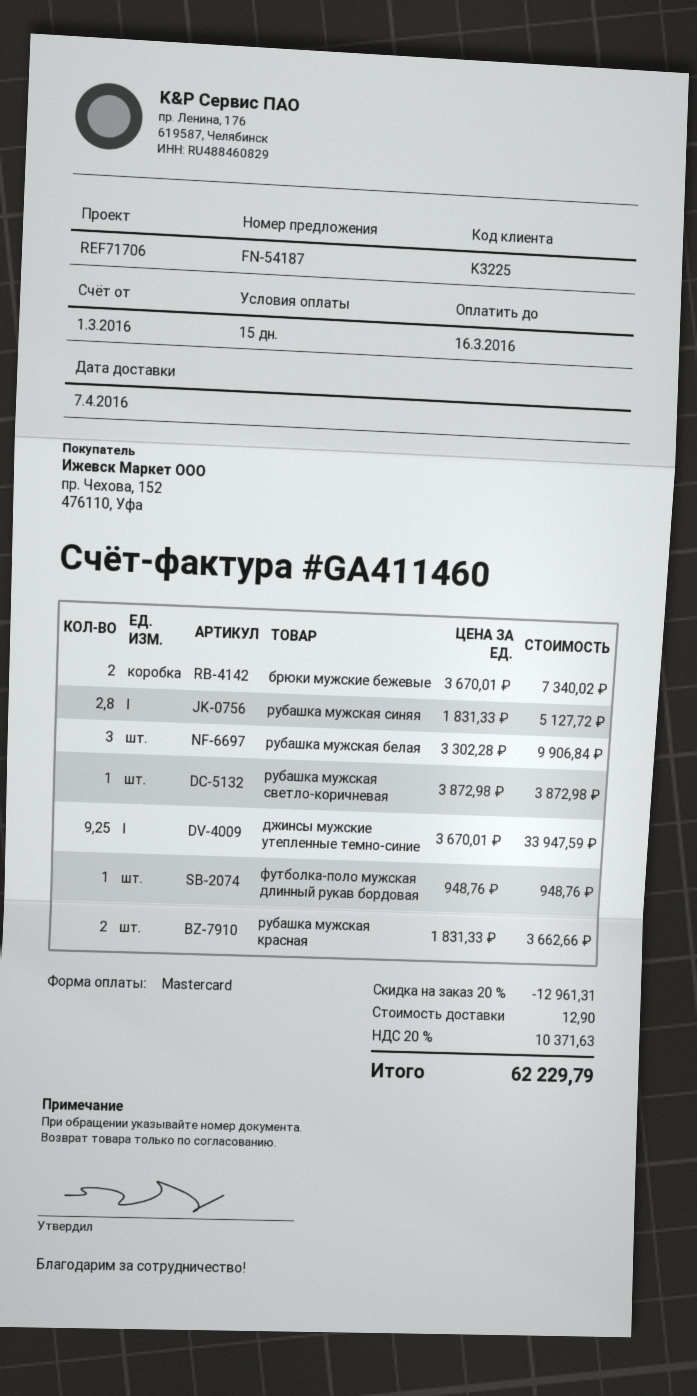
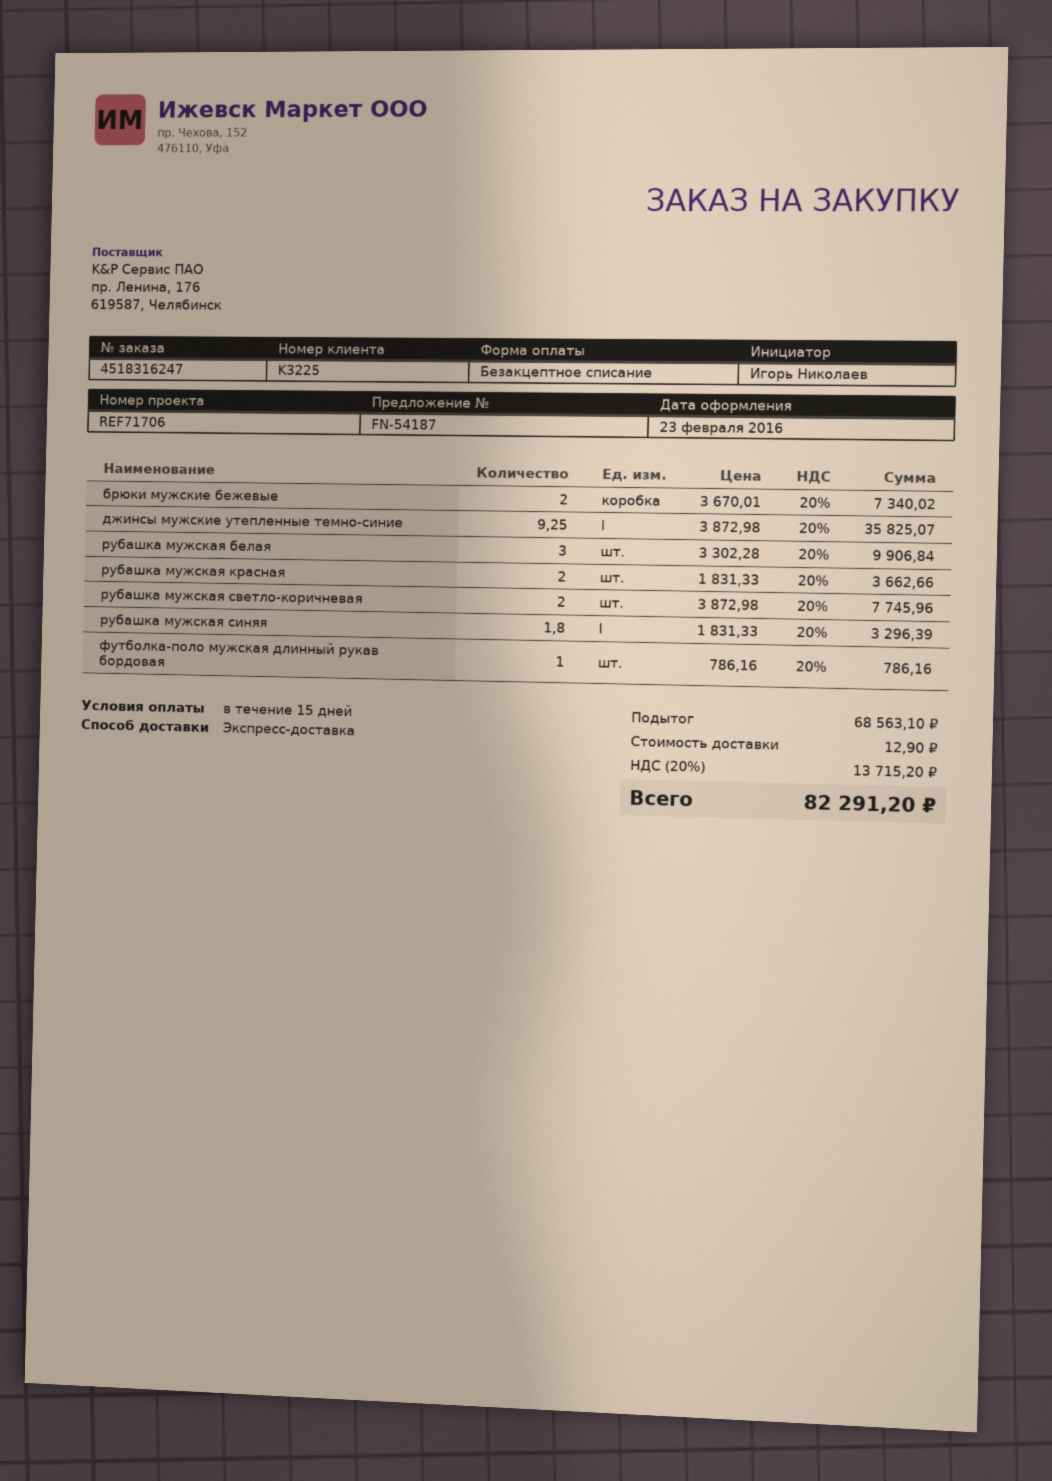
payment method: Mastercard -> direct debit
рубашка мужская синяя: 2.8 x 1831.33 = 5127.72 -> 1.8 x 1831.33 = 3296.39
рубашка мужская светло-коричневая: 1 x 3872.98 = 3872.98 -> 2 x 3872.98 = 7745.96
джинсы мужские утепленные темно-синие: 9.25 x 3670.01 = 33947.59 -> 9.25 x 3872.98 = 35825.07
футболка-поло мужская длинный рукав бордовая: 1 x 948.76 = 948.76 -> 1 x 786.16 = 786.16
discount: 20% = 12961.31 -> none
tax: 20% = 10371.63 -> 20% = 13715.20
total: 62229.79 -> 82291.20

